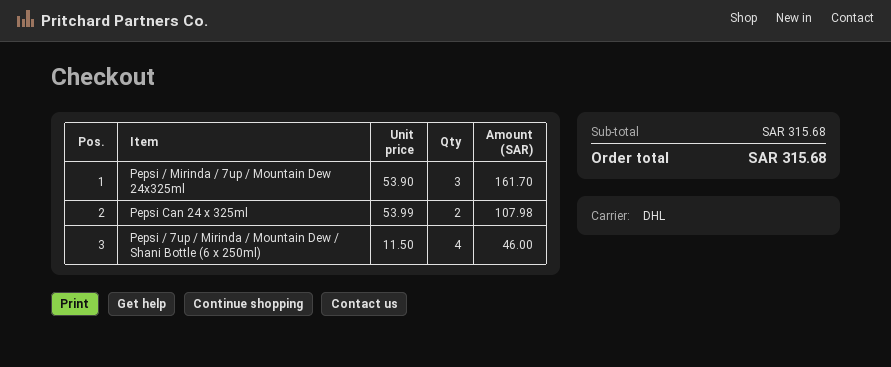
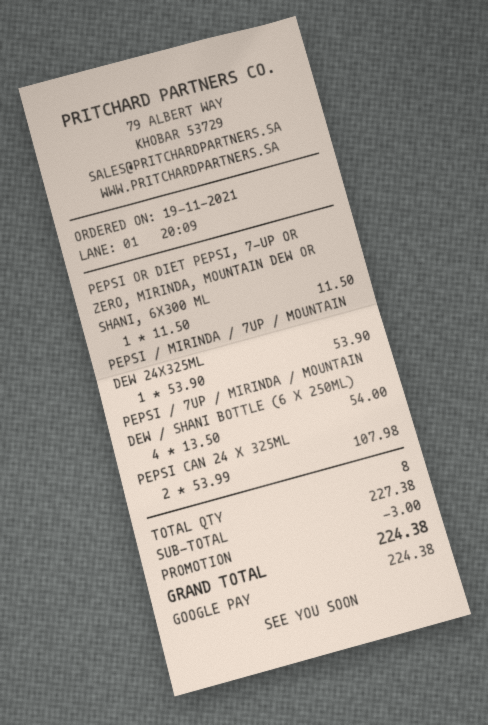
Pepsi / Mirinda / 7up / Mountain Dew 24x325ml: 3 x 53.90 = 161.70 -> 1 x 53.90 = 53.90
Pepsi / 7up / Mirinda / Mountain Dew / Shani Bottle (6 x 250ml): 4 x 11.50 = 46.00 -> 4 x 13.50 = 54.00
PEPSI OR DIET PEPSI, 7-UP OR ZERO, MIRINDA, MOUNTAIN DEW OR SHANI, 6X300 ML: none -> 1 x 11.50 = 11.50
subtotal: 315.68 -> 227.38
discount: none -> 3.00
total: 315.68 -> 224.38

